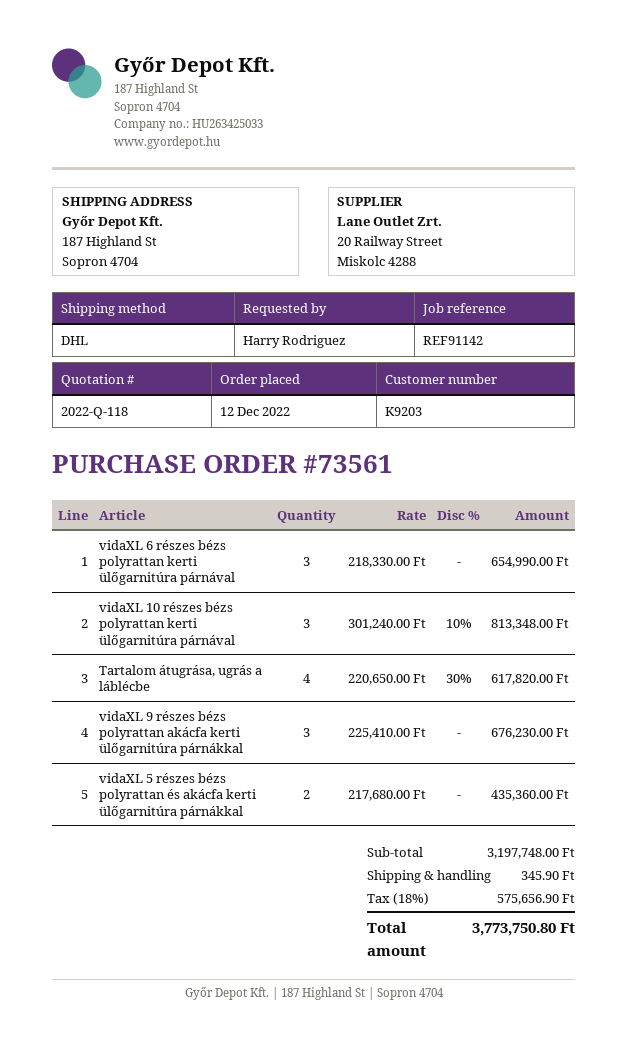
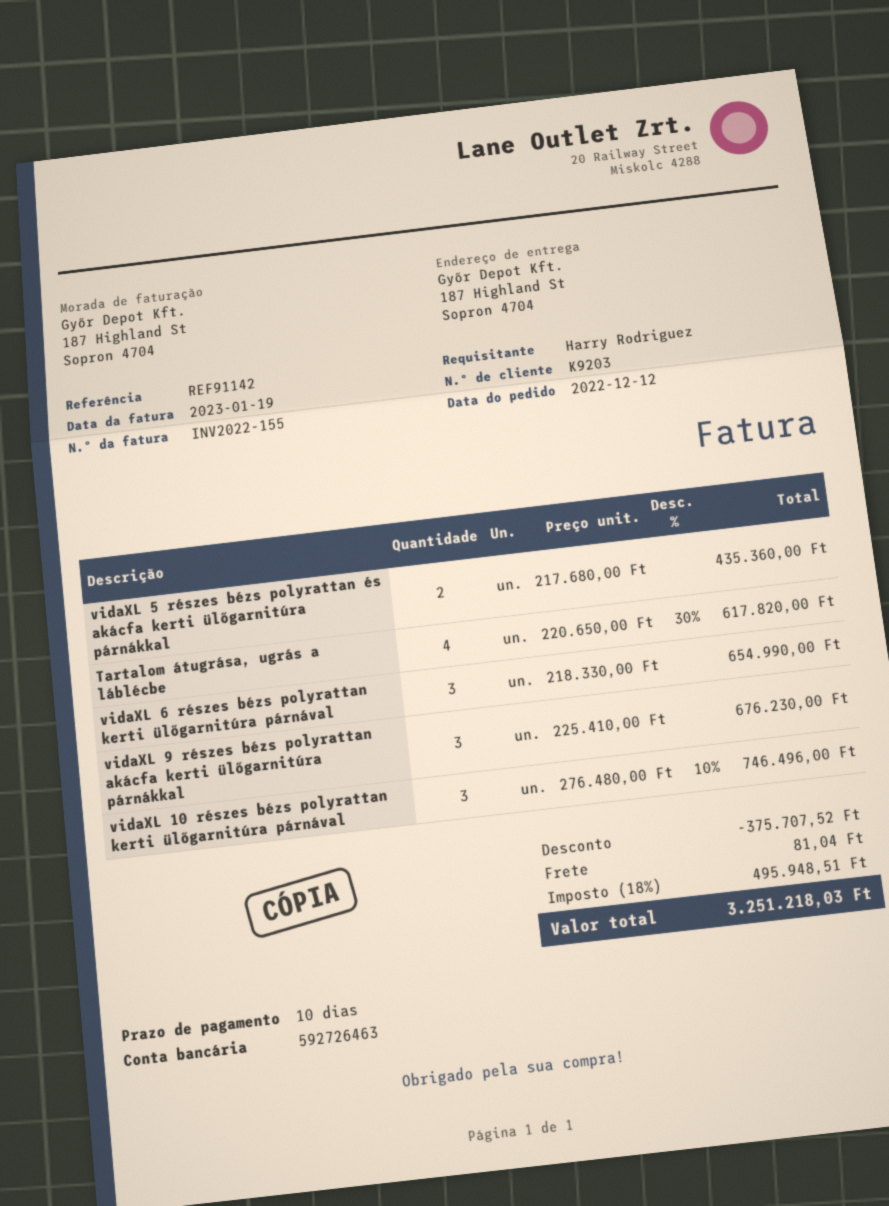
vidaXL 10 részes bézs polyrattan kerti ülőgarnitúra párnával: 3 x 301240.00 - 10% = 813348.00 -> 3 x 276480.00 - 10% = 746496.00
discount: none -> 375707.52
shipping: 345.90 -> 81.04
tax: 18% = 575656.90 -> 18% = 495948.51
total: 3773750.80 -> 3251218.03

